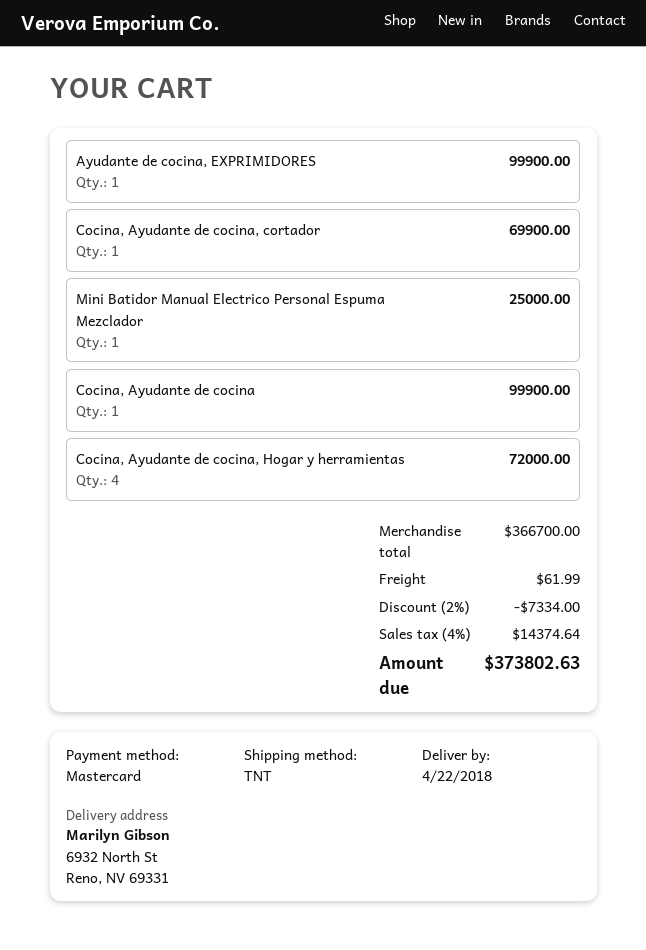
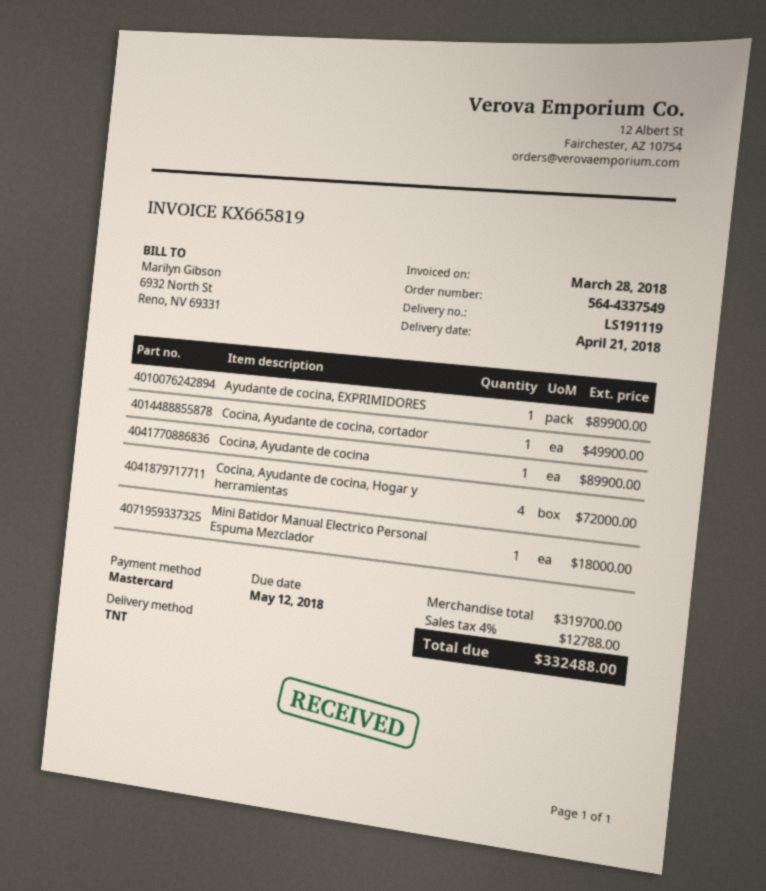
delivery date: 2018-04-22 -> 2018-04-21
Ayudante de cocina, EXPRIMIDORES: 1 for 99900.00 -> 1 for 89900.00
Cocina, Ayudante de cocina, cortador: 1 for 69900.00 -> 1 for 49900.00
Mini Batidor Manual Electrico Personal Espuma Mezclador: 1 for 25000.00 -> 1 for 18000.00
Cocina, Ayudante de cocina: 1 for 99900.00 -> 1 for 89900.00
subtotal: 366700.00 -> 319700.00
discount: 2% = 7334.00 -> none
shipping: 61.99 -> none
tax: 4% = 14374.64 -> 4% = 12788.00
total: 373802.63 -> 332488.00

